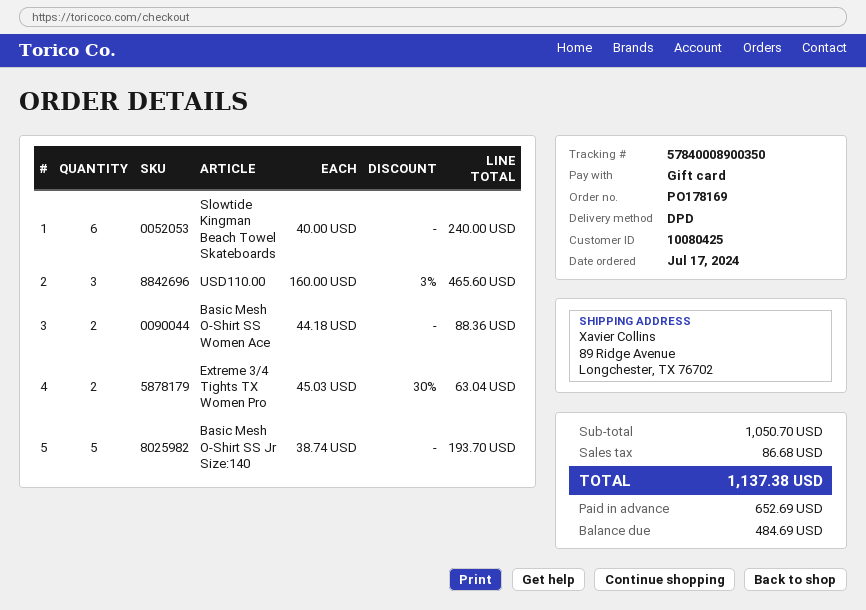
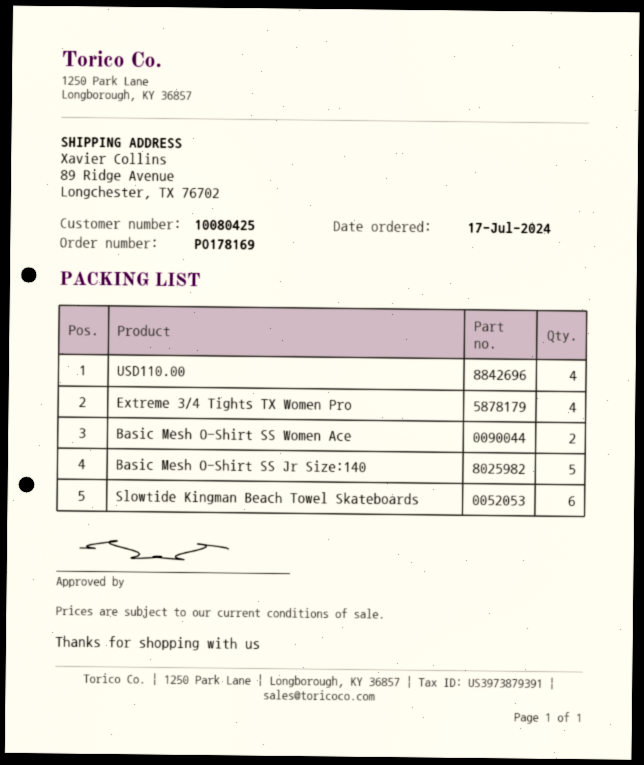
USD110.00: 3 -> 4
Extreme 3/4 Tights TX Women Pro: 2 -> 4

